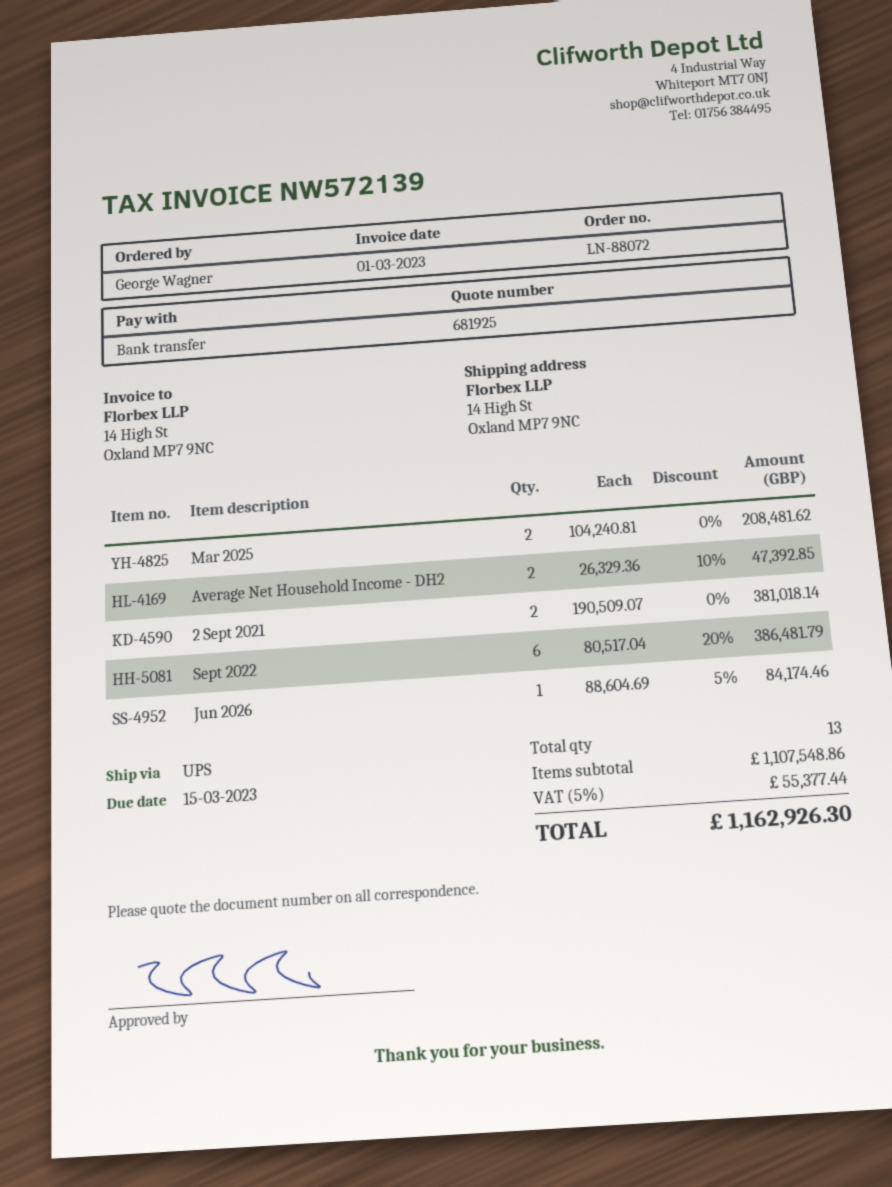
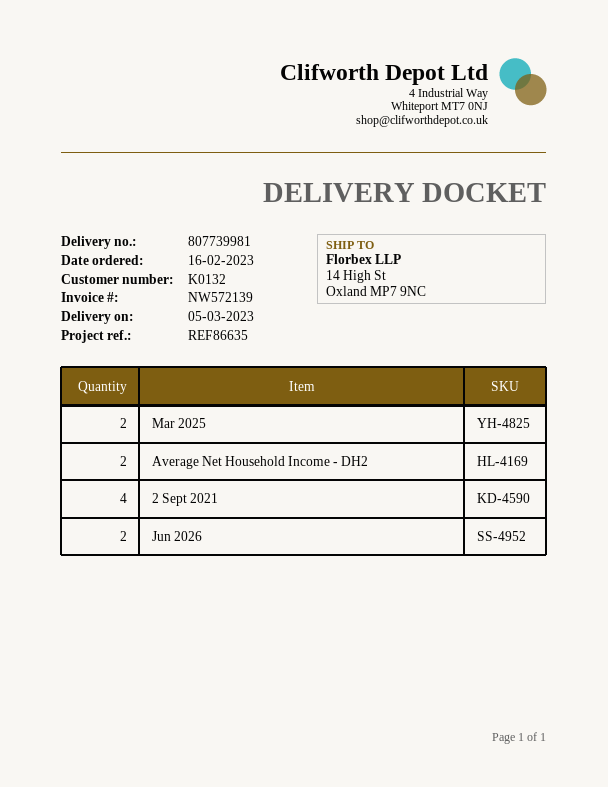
2 Sept 2021: 2 -> 4
Sept 2022: 6 -> none
Jun 2026: 1 -> 2

